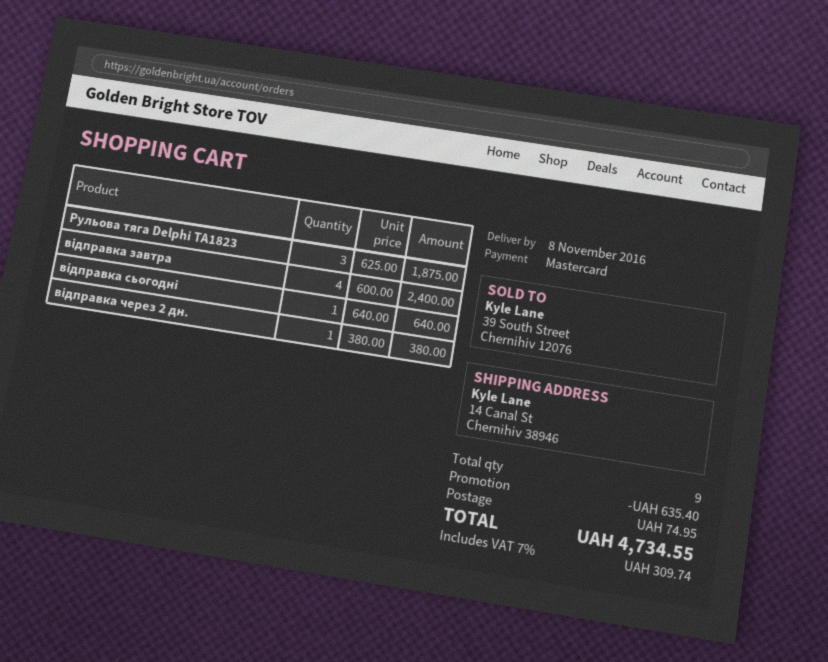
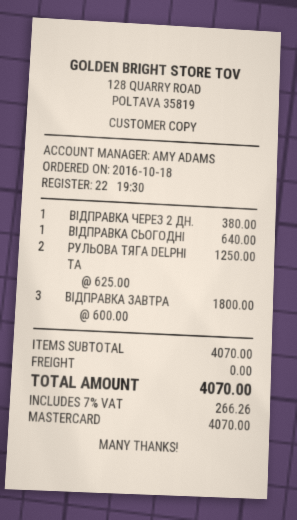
Рульова тяга Delphi TA1823: 3 x 625.00 = 1875.00 -> 2 x 625.00 = 1250.00
відправка завтра: 4 x 600.00 = 2400.00 -> 3 x 600.00 = 1800.00
discount: 635.40 -> none
shipping: 74.95 -> 0.00
tax: 7% = 309.74 -> 7% = 266.26
total: 4734.55 -> 4070.00

